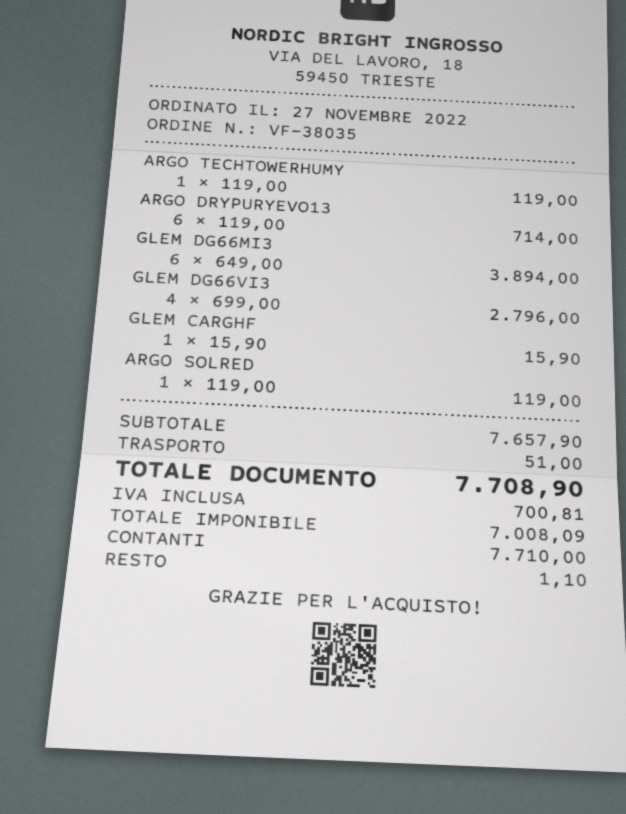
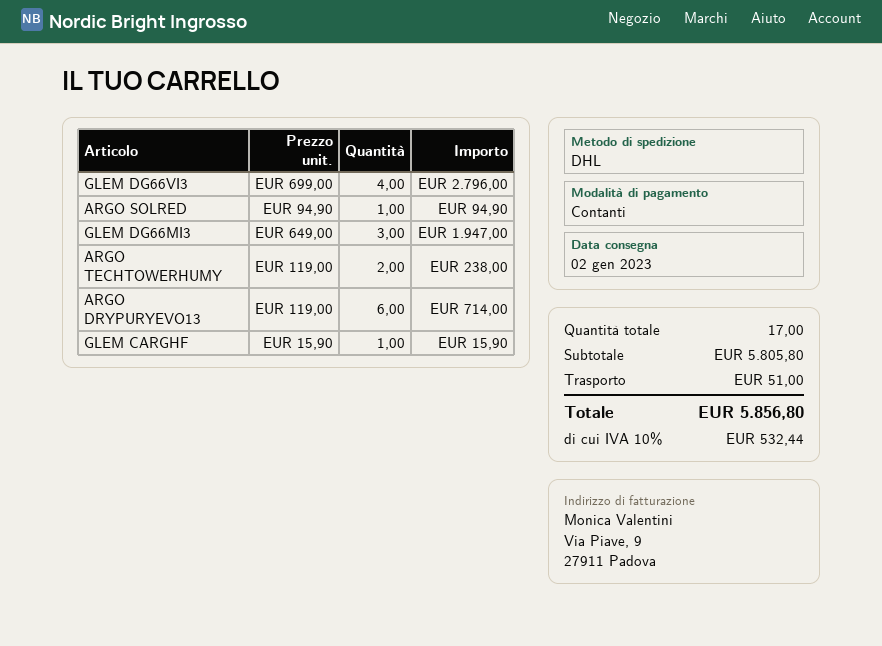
ARGO TECHTOWERHUMY: 1 x 119.00 = 119.00 -> 2 x 119.00 = 238.00
GLEM DG66MI3: 6 x 649.00 = 3894.00 -> 3 x 649.00 = 1947.00
ARGO SOLRED: 1 x 119.00 = 119.00 -> 1 x 94.90 = 94.90
subtotal: 7657.90 -> 5805.80
tax: 700.81 -> 532.44
total: 7708.90 -> 5856.80

